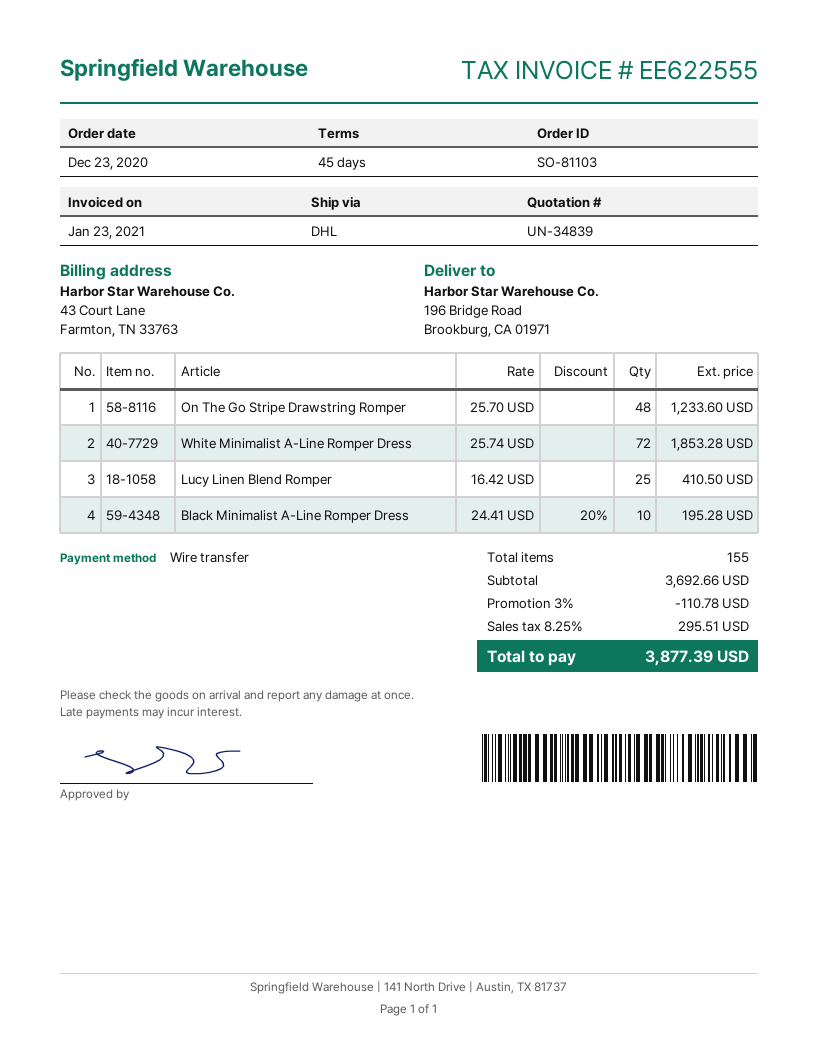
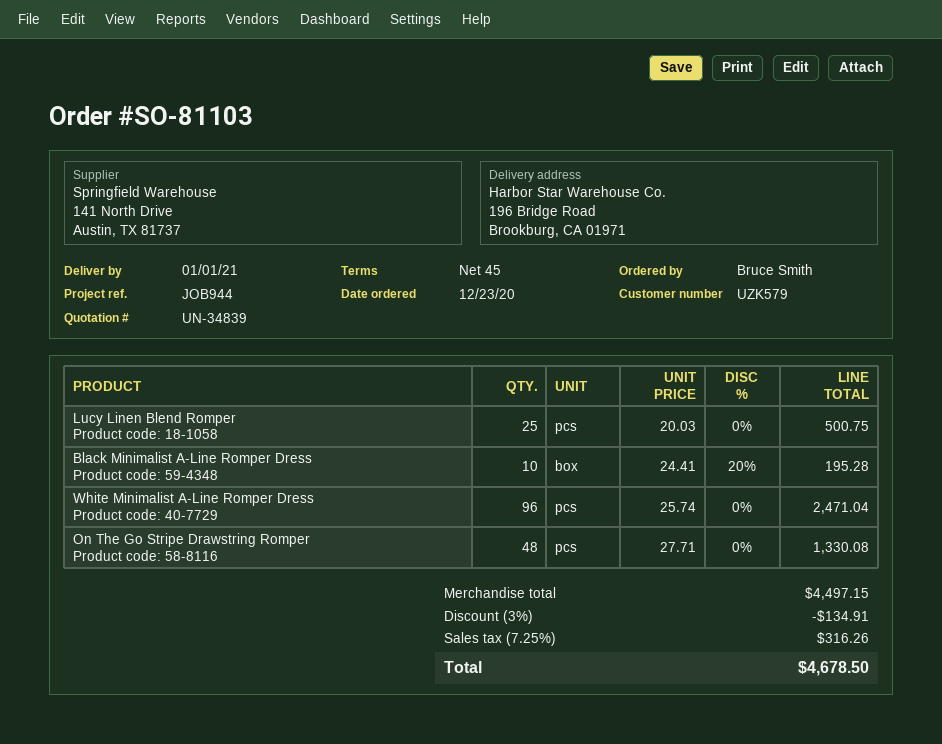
On The Go Stripe Drawstring Romper: 48 x 25.70 = 1233.60 -> 48 x 27.71 = 1330.08
White Minimalist A-Line Romper Dress: 72 x 25.74 = 1853.28 -> 96 x 25.74 = 2471.04
Lucy Linen Blend Romper: 25 x 16.42 = 410.50 -> 25 x 20.03 = 500.75
subtotal: 3692.66 -> 4497.15
discount: 3% = 110.78 -> 3% = 134.91
tax: 8.25% = 295.51 -> 7.25% = 316.26
total: 3877.39 -> 4678.50

